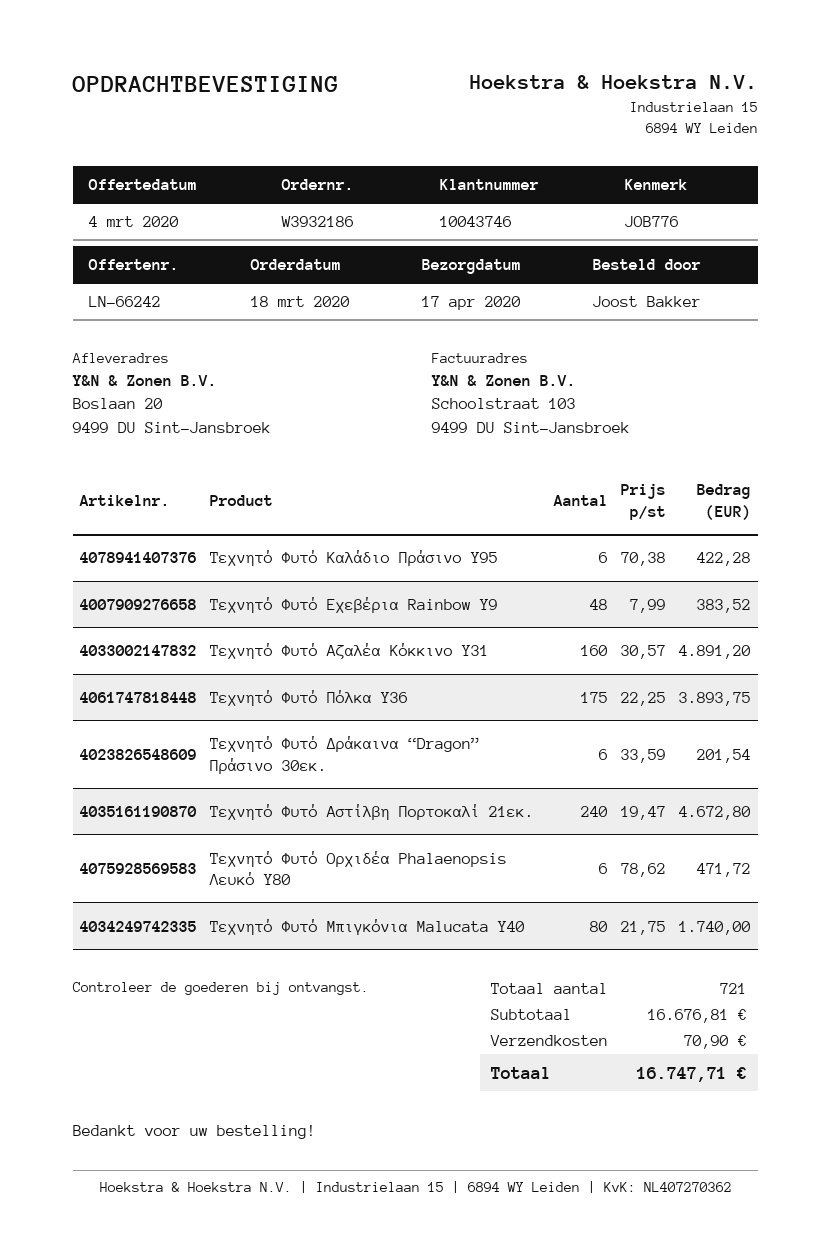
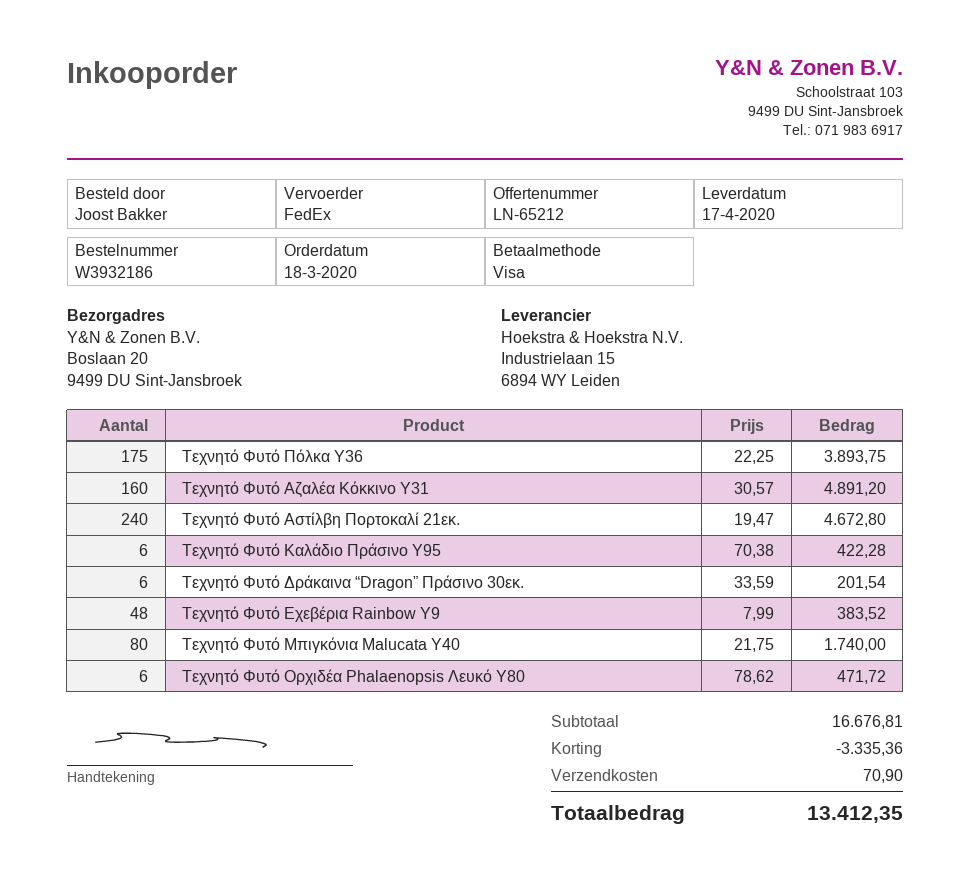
quote number: LN-66242 -> LN-65212
discount: none -> 3335.36
total: 16747.71 -> 13412.35

